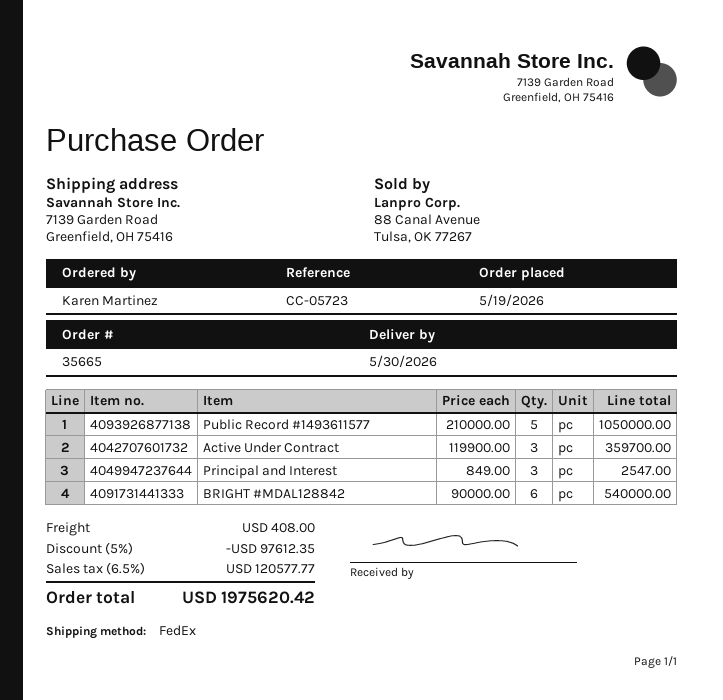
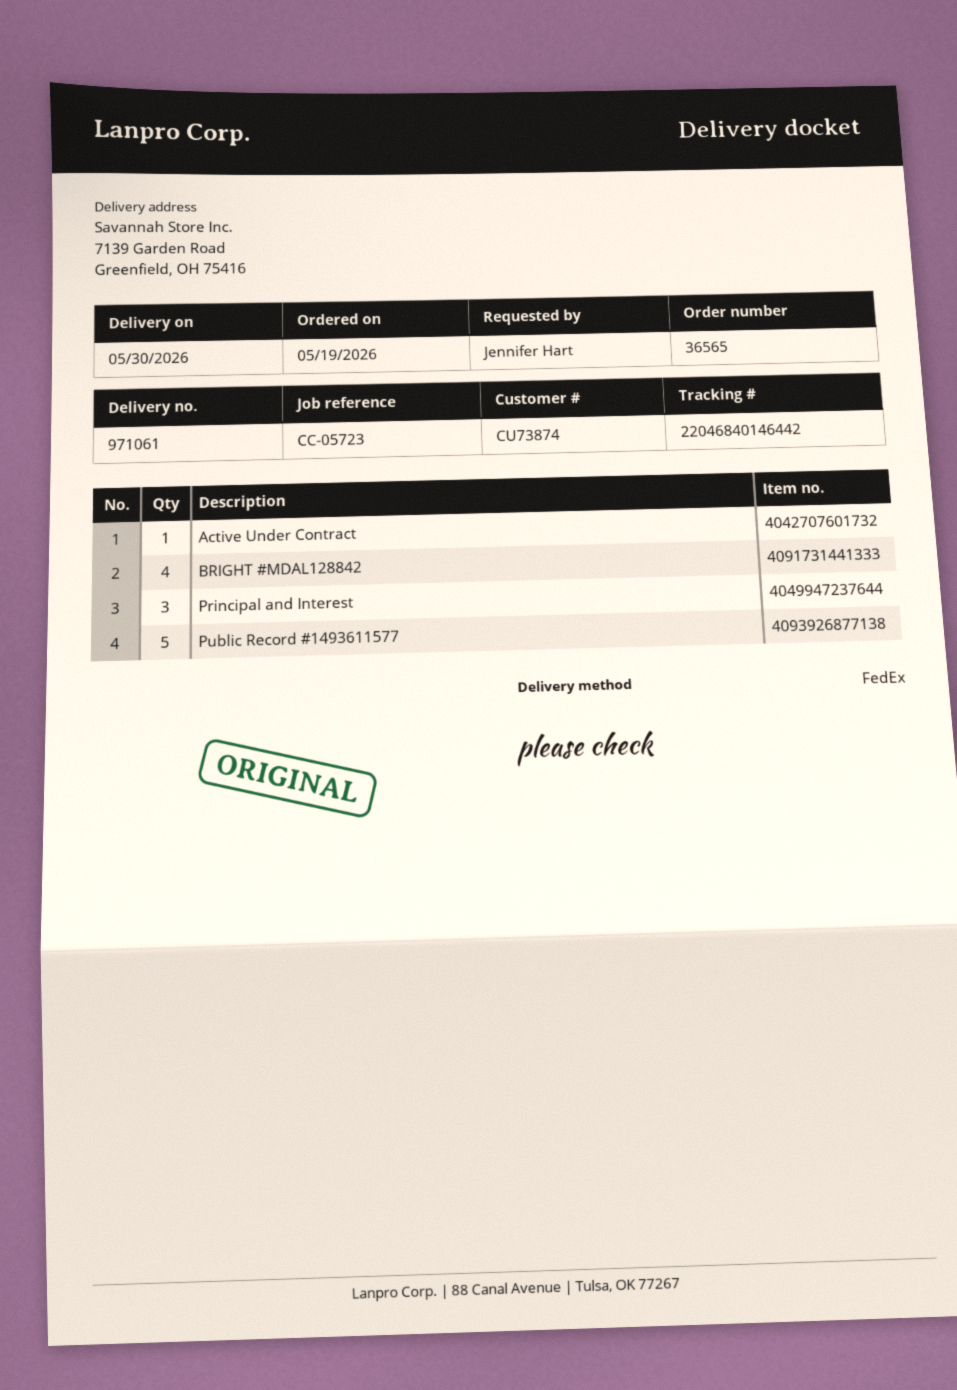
order number: 35665 -> 36565
ordered by: Karen Martinez -> Jennifer Hart
Active Under Contract: 3 -> 1
BRIGHT #MDAL128842: 6 -> 4

